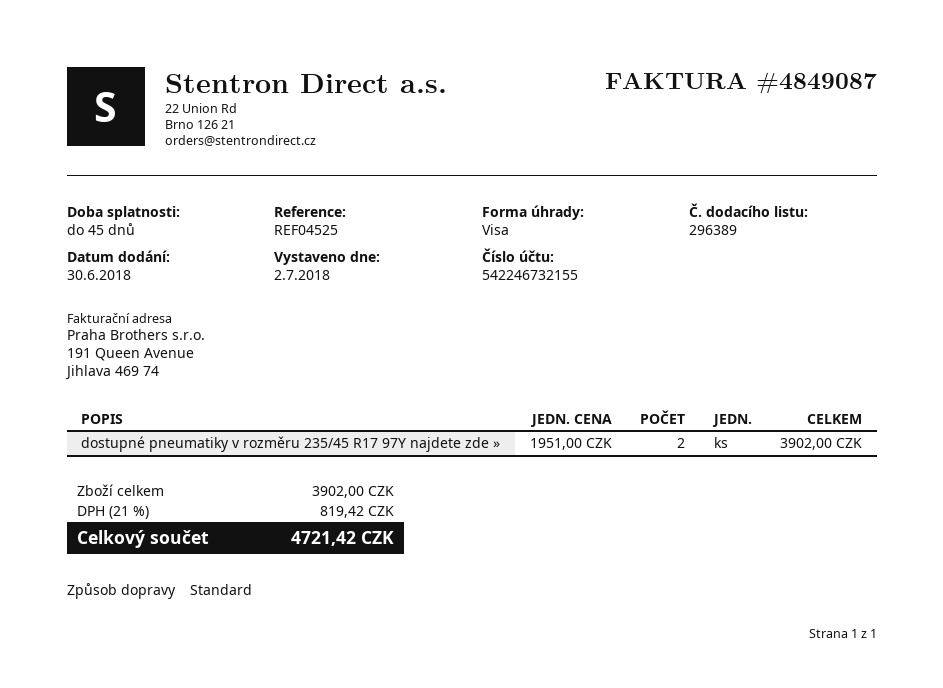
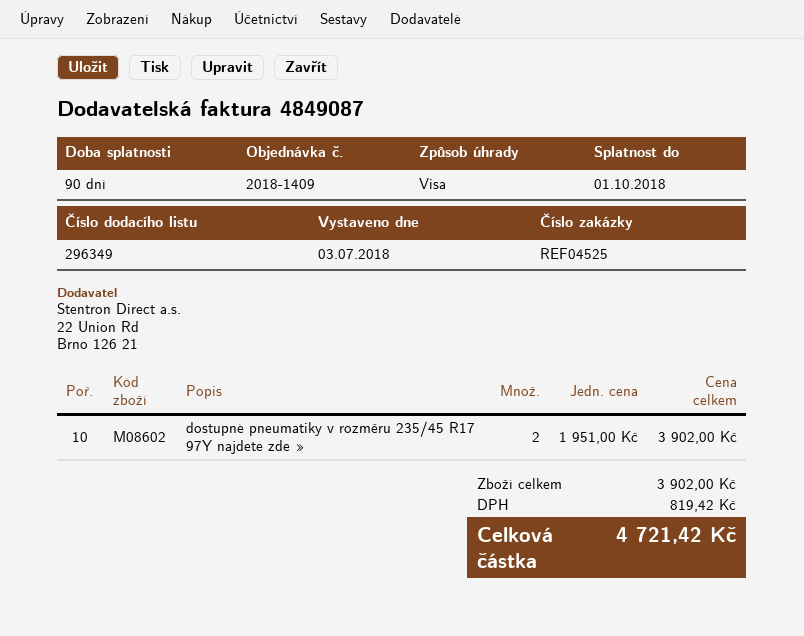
delivery note number: 296389 -> 296349
invoice date: 2018-07-02 -> 2018-07-03
payment terms: 45 days -> 90 days

